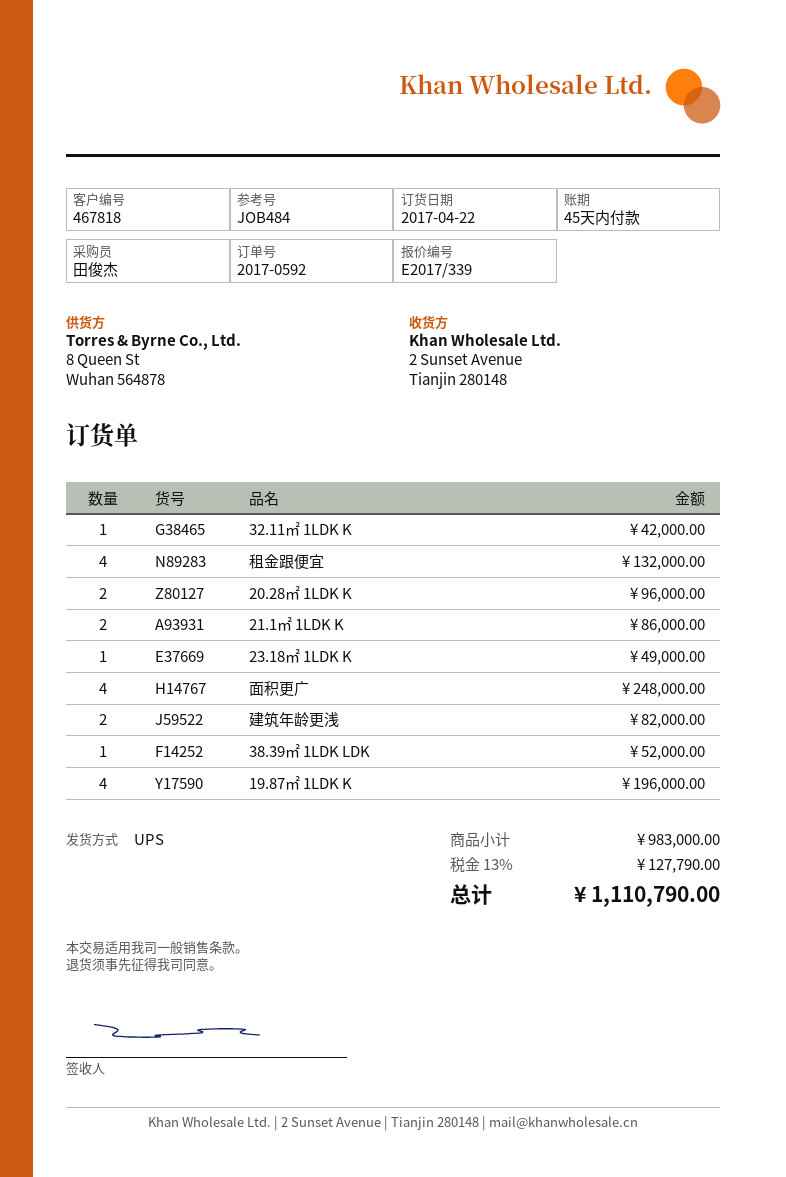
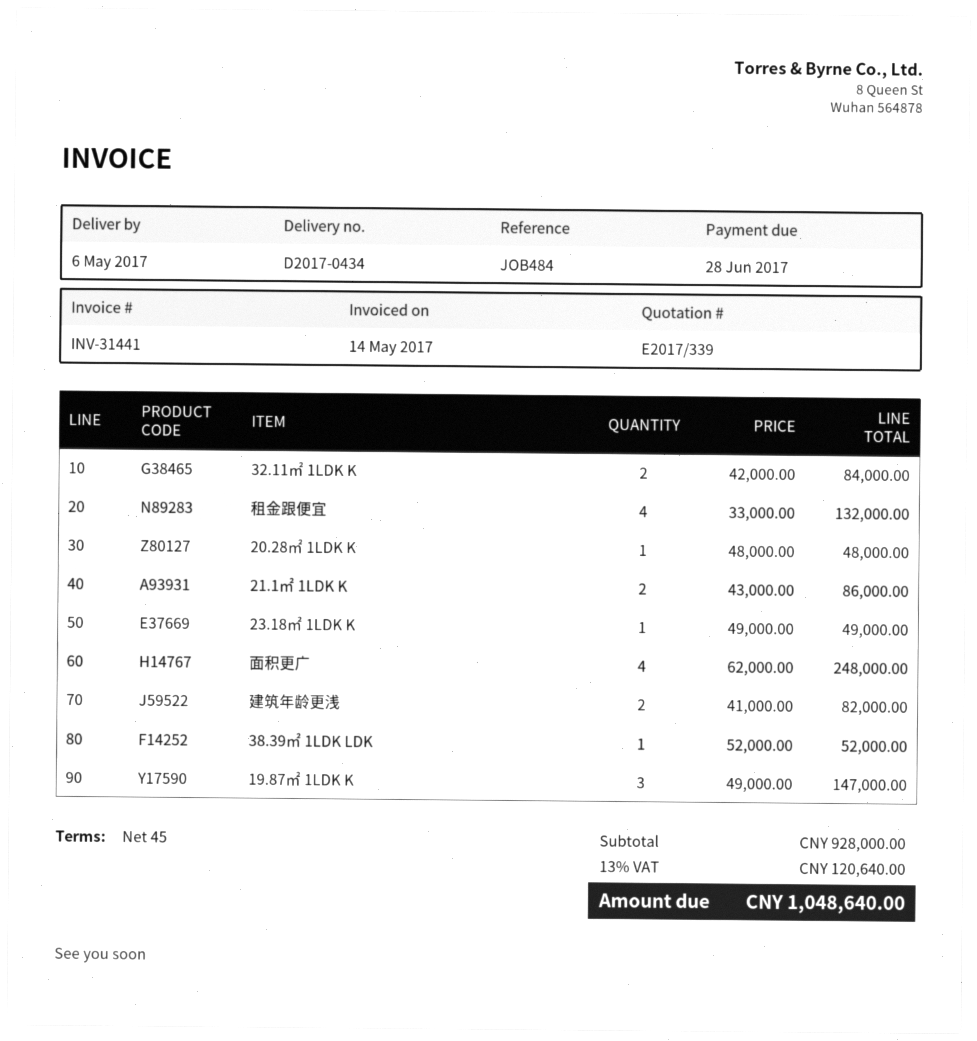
32.11㎡ 1LDK K: 1 for 42000.00 -> 2 for 84000.00
20.28㎡ 1LDK K: 2 for 96000.00 -> 1 for 48000.00
19.87㎡ 1LDK K: 4 for 196000.00 -> 3 for 147000.00
subtotal: 983000.00 -> 928000.00
tax: 13% = 127790.00 -> 13% = 120640.00
total: 1110790.00 -> 1048640.00

